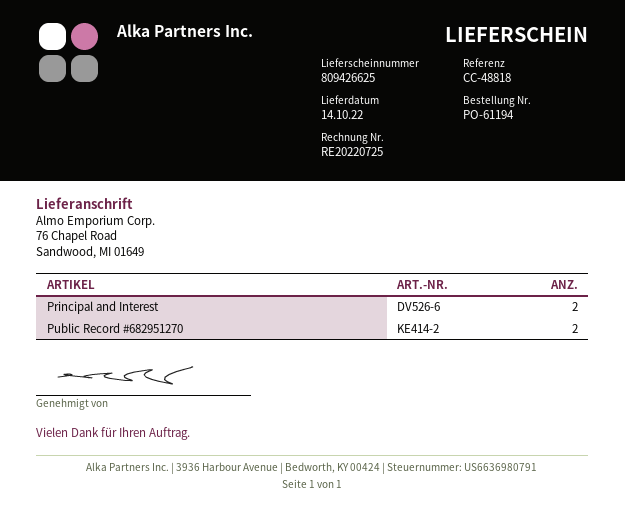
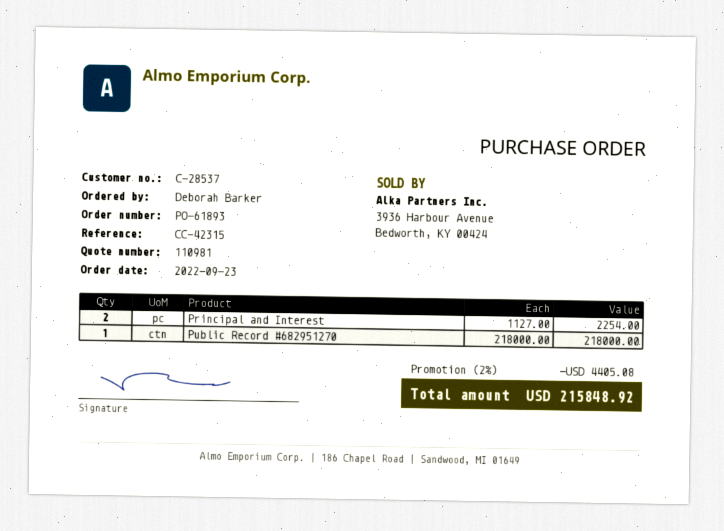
order number: PO-61194 -> PO-61893
reference: CC-48818 -> CC-42315
Public Record #682951270: 2 -> 1

